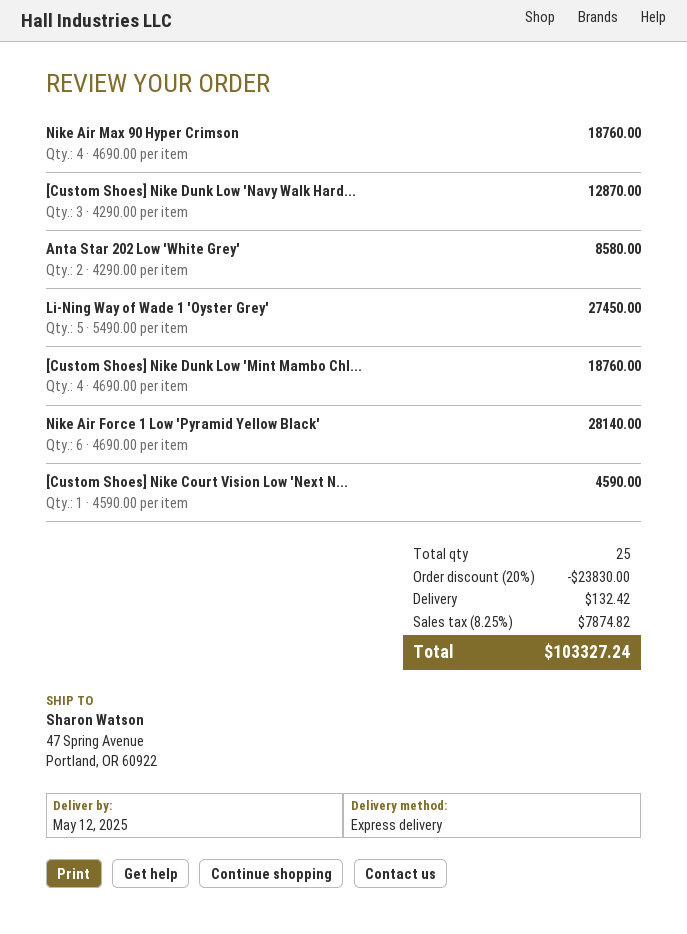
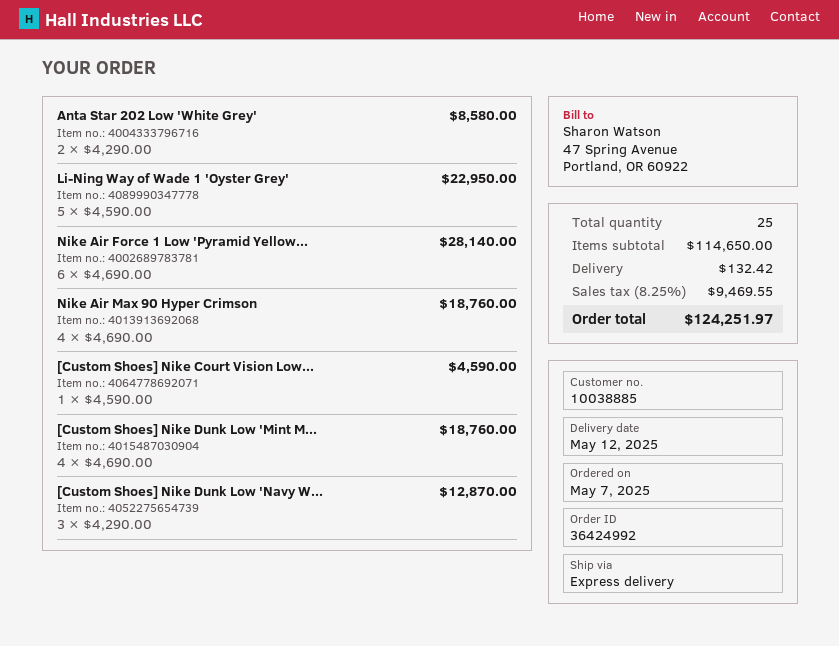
Li-Ning Way of Wade 1 'Oyster Grey': 5 x 5490.00 = 27450.00 -> 5 x 4590.00 = 22950.00
discount: 20% = 23830.00 -> none
tax: 8.25% = 7874.82 -> 8.25% = 9469.55
total: 103327.24 -> 124251.97

